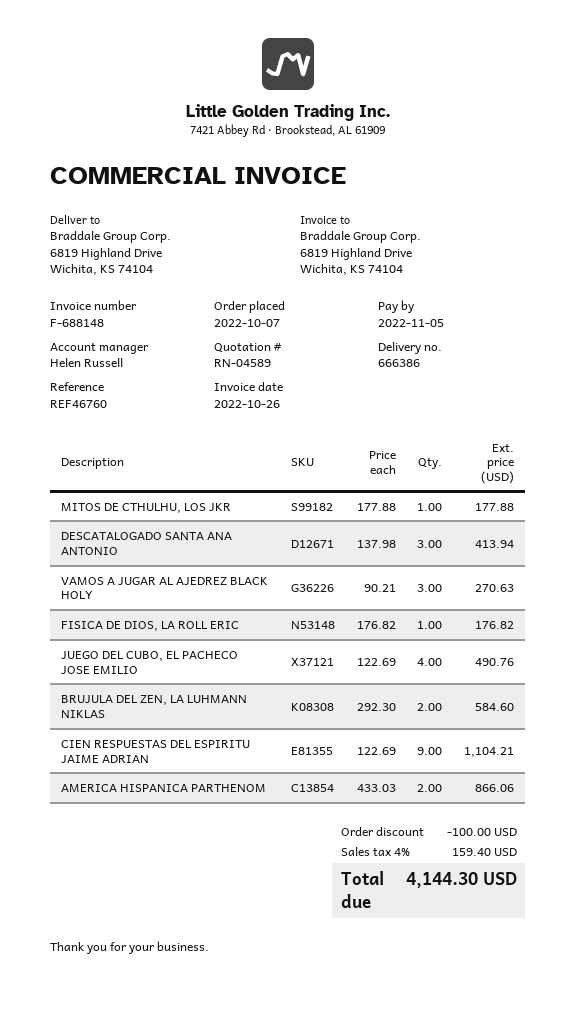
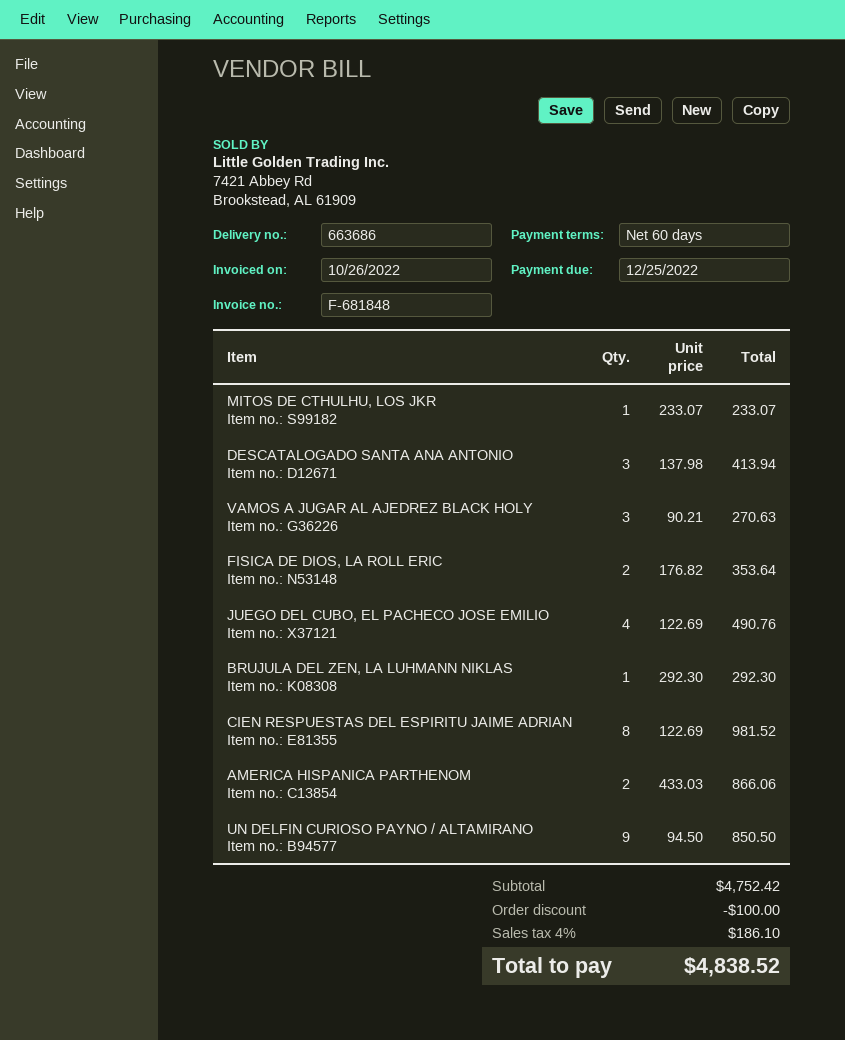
delivery note number: 666386 -> 663686
invoice number: F-688148 -> F-681848
due date: 2022-11-05 -> 2022-12-25
MITOS DE CTHULHU, LOS JKR: 1 x 177.88 = 177.88 -> 1 x 233.07 = 233.07
FISICA DE DIOS, LA ROLL ERIC: 1 x 176.82 = 176.82 -> 2 x 176.82 = 353.64
BRUJULA DEL ZEN, LA LUHMANN NIKLAS: 2 x 292.30 = 584.60 -> 1 x 292.30 = 292.30
CIEN RESPUESTAS DEL ESPIRITU JAIME ADRIAN: 9 x 122.69 = 1104.21 -> 8 x 122.69 = 981.52
UN DELFIN CURIOSO PAYNO / ALTAMIRANO: none -> 9 x 94.50 = 850.50
tax: 4% = 159.40 -> 4% = 186.10
total: 4144.30 -> 4838.52

